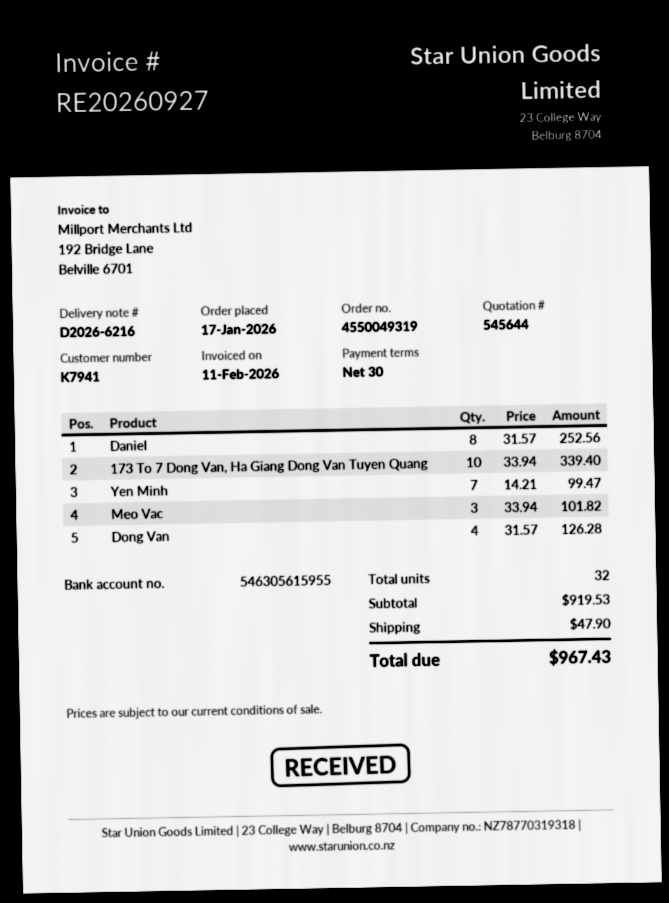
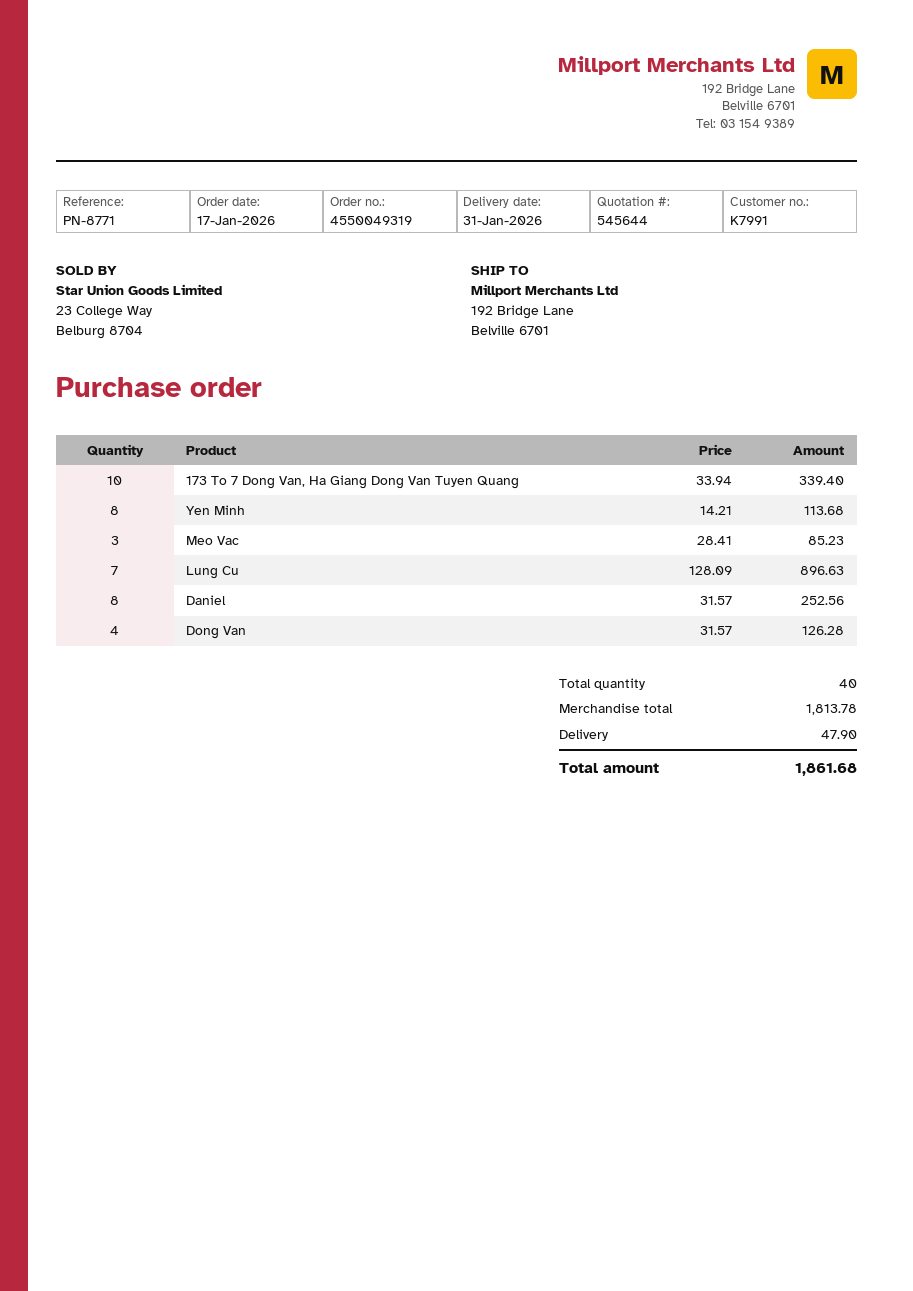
customer number: K7941 -> K7991
Yen Minh: 7 x 14.21 = 99.47 -> 8 x 14.21 = 113.68
Meo Vac: 3 x 33.94 = 101.82 -> 3 x 28.41 = 85.23
Lung Cu: none -> 7 x 128.09 = 896.63
total quantity: 32 -> 40
subtotal: 919.53 -> 1813.78
total: 967.43 -> 1861.68

